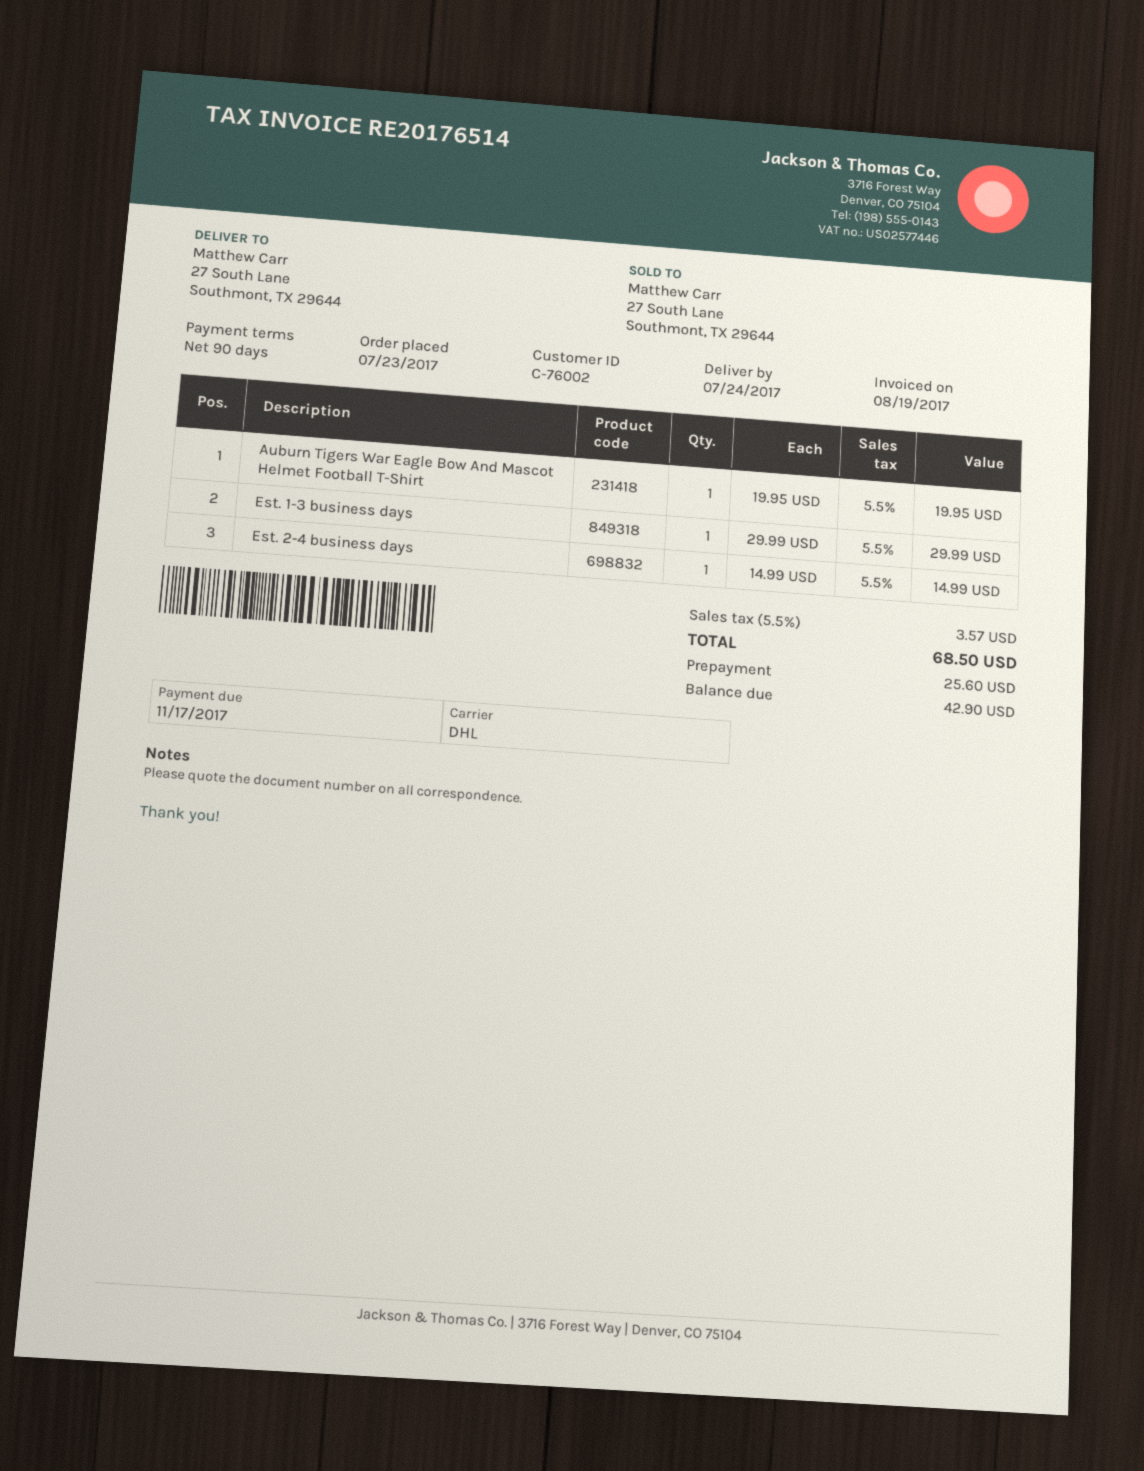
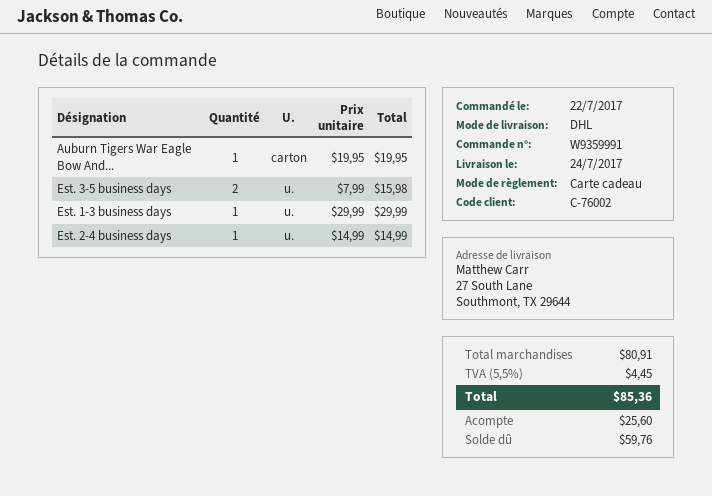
order date: 2017-07-23 -> 2017-07-22
Est. 3-5 business days: none -> 2 x 7.99 = 15.98
tax: 5.5% = 3.57 -> 5.5% = 4.45
total: 68.50 -> 85.36
balance: 42.90 -> 59.76

